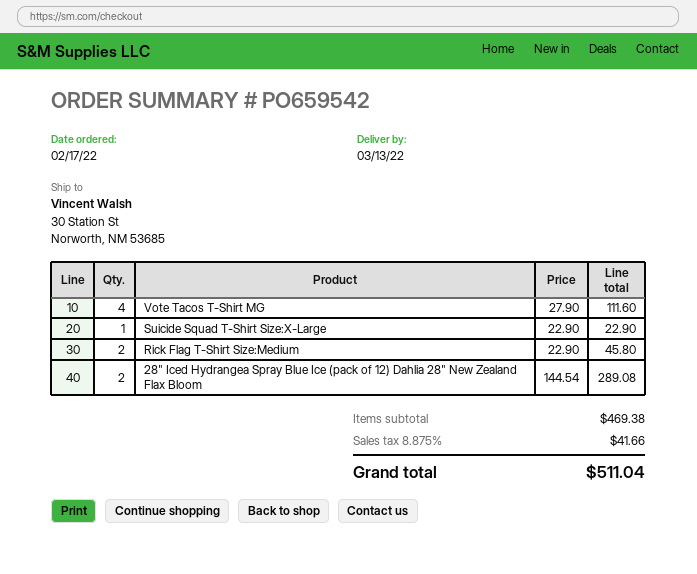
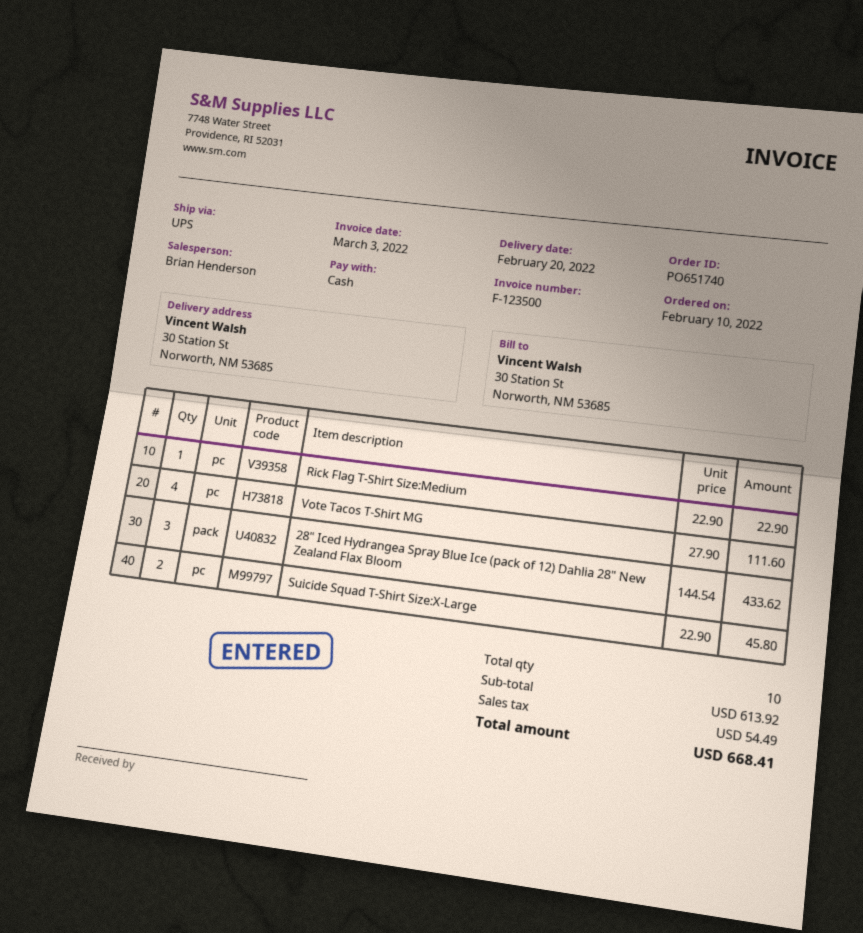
order number: PO659542 -> PO651740
order date: 2022-02-17 -> 2022-02-10
delivery date: 2022-03-13 -> 2022-02-20
Suicide Squad T-Shirt Size:X-Large: 1 x 22.90 = 22.90 -> 2 x 22.90 = 45.80
Rick Flag T-Shirt Size:Medium: 2 x 22.90 = 45.80 -> 1 x 22.90 = 22.90
28" Iced Hydrangea Spray Blue Ice (pack of 12) Dahlia 28" New Zealand Flax Bloom: 2 x 144.54 = 289.08 -> 3 x 144.54 = 433.62
subtotal: 469.38 -> 613.92
tax: 41.66 -> 54.49
total: 511.04 -> 668.41

